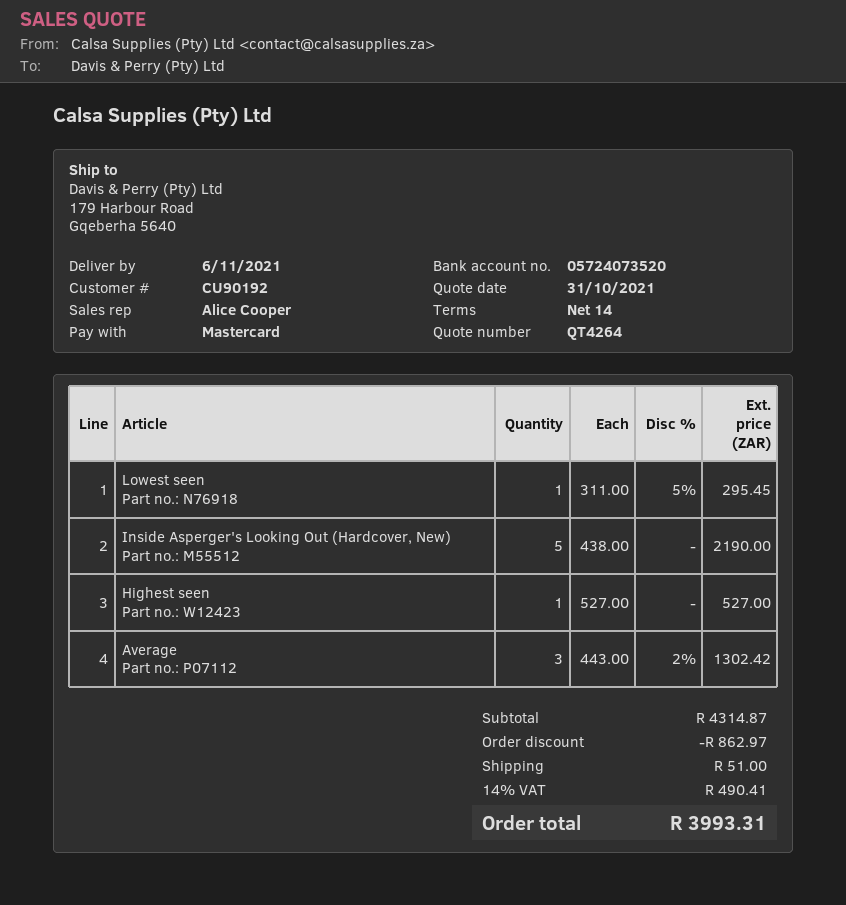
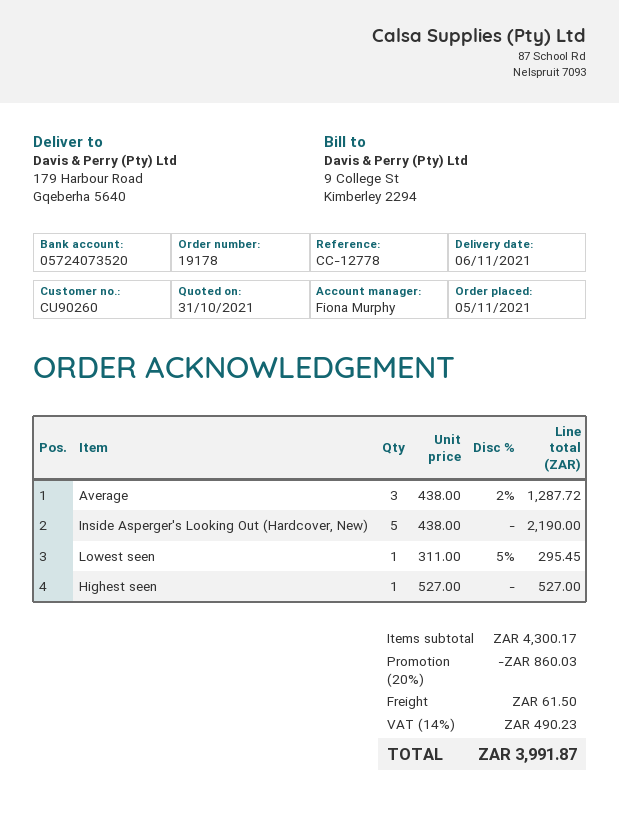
customer number: CU90192 -> CU90260
sales rep: Alice Cooper -> Fiona Murphy
Average: 3 x 443.00 - 2% = 1302.42 -> 3 x 438.00 - 2% = 1287.72
subtotal: 4314.87 -> 4300.17
discount: 862.97 -> 860.03
shipping: 51.00 -> 61.50
tax: 14% = 490.41 -> 14% = 490.23
total: 3993.31 -> 3991.87

